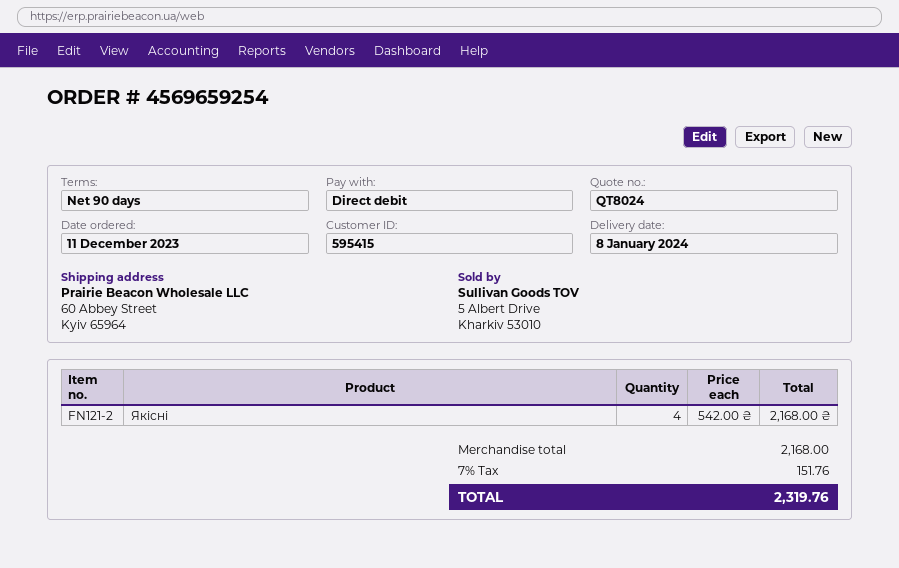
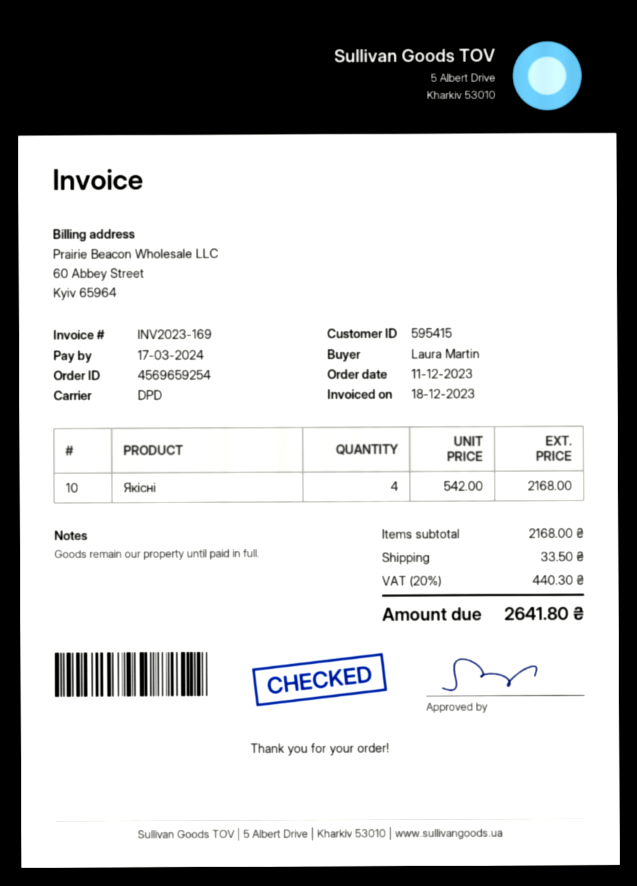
shipping: none -> 33.50
tax: 7% = 151.76 -> 20% = 440.30
total: 2319.76 -> 2641.80

